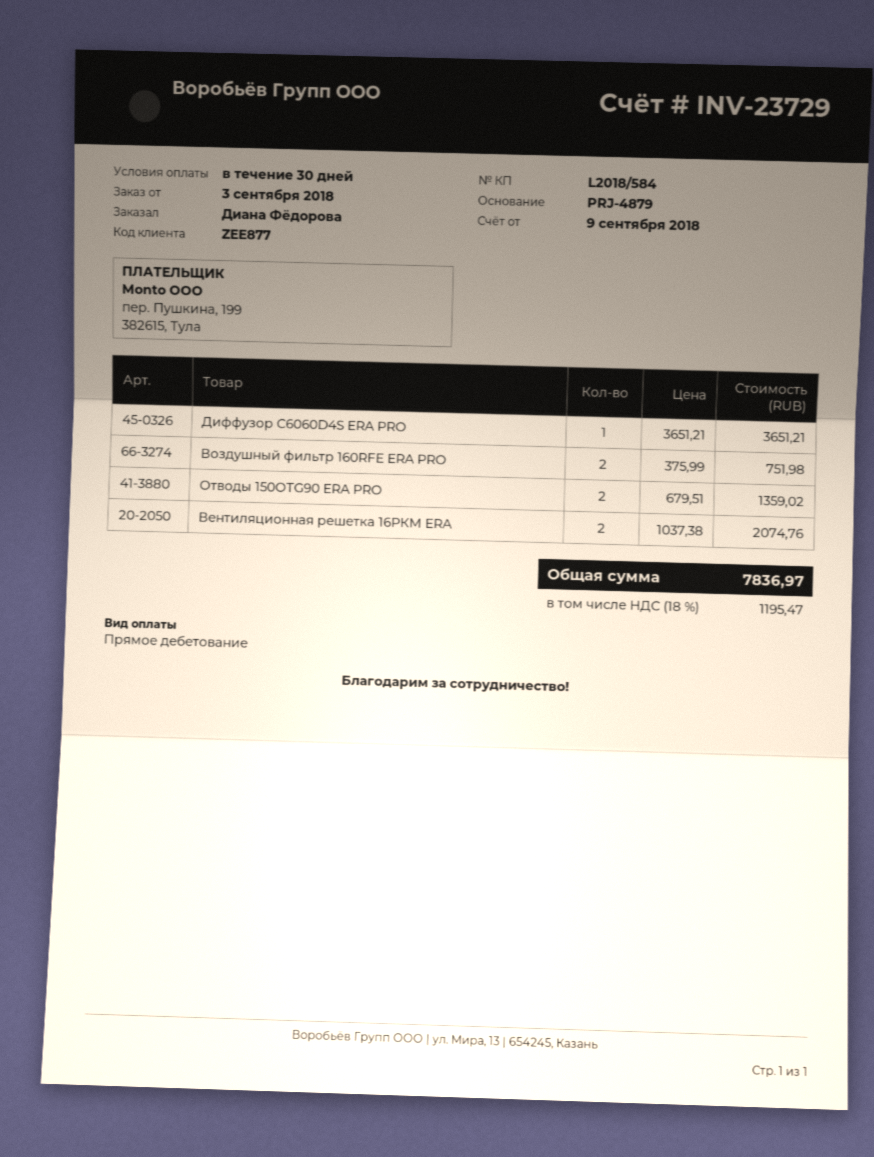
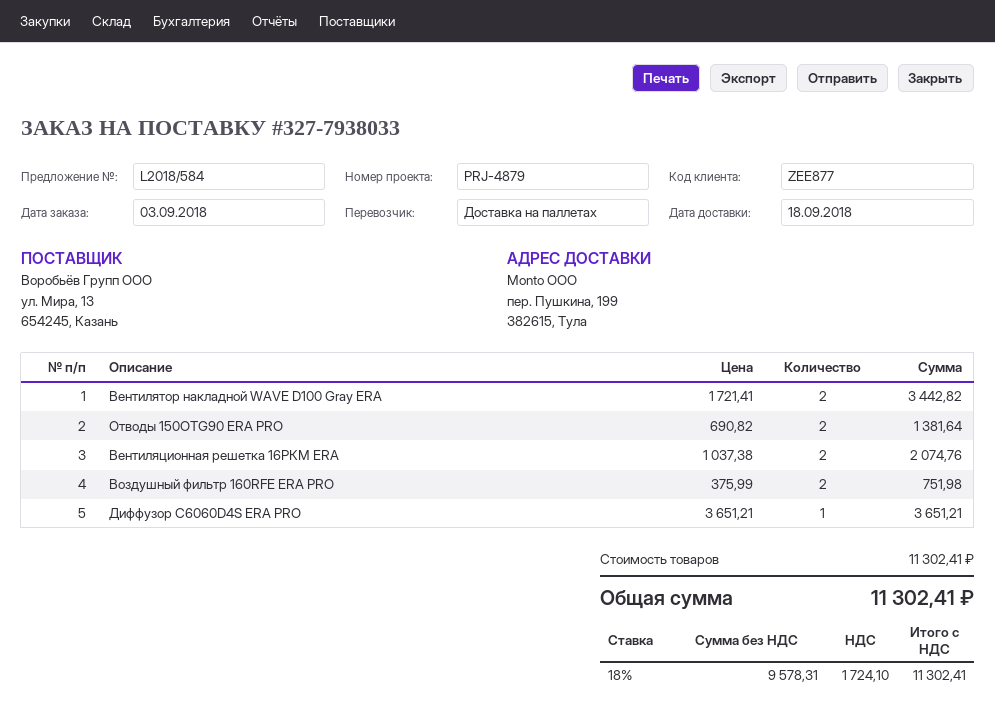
Отводы 150OTG90 ERA PRO: 2 x 679.51 = 1359.02 -> 2 x 690.82 = 1381.64
Вентилятор накладной WAVE D100 Gray ERA: none -> 2 x 1721.41 = 3442.82
tax: 18% = 1195.47 -> 18% = 1724.10
total: 7836.97 -> 11302.41

